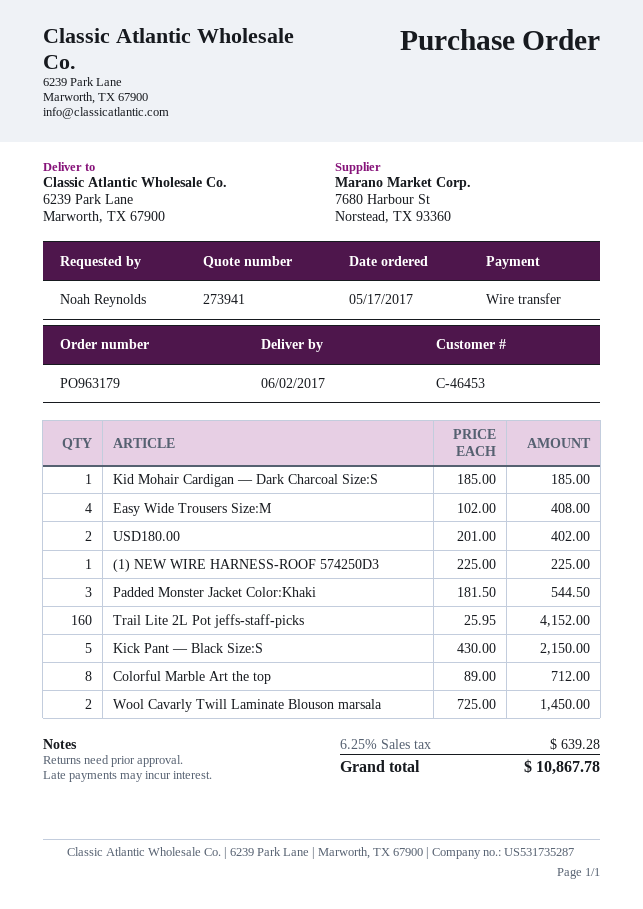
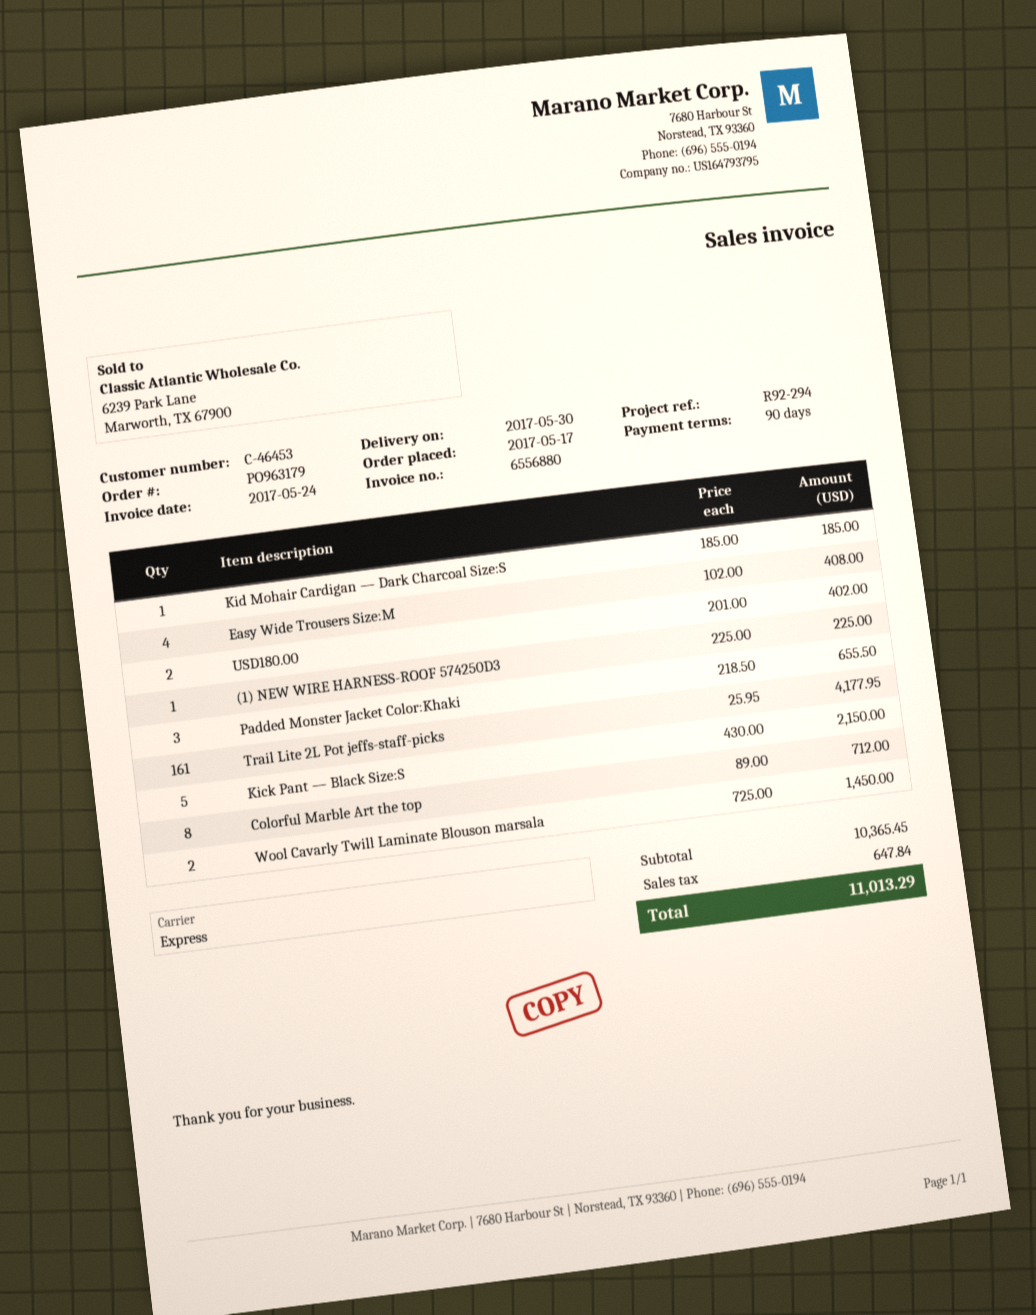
delivery date: 2017-06-02 -> 2017-05-30
Padded Monster Jacket Color:Khaki: 3 x 181.50 = 544.50 -> 3 x 218.50 = 655.50
Trail Lite 2L Pot jeffs-staff-picks: 160 x 25.95 = 4152.00 -> 161 x 25.95 = 4177.95
tax: 639.28 -> 647.84
total: 10867.78 -> 11013.29

